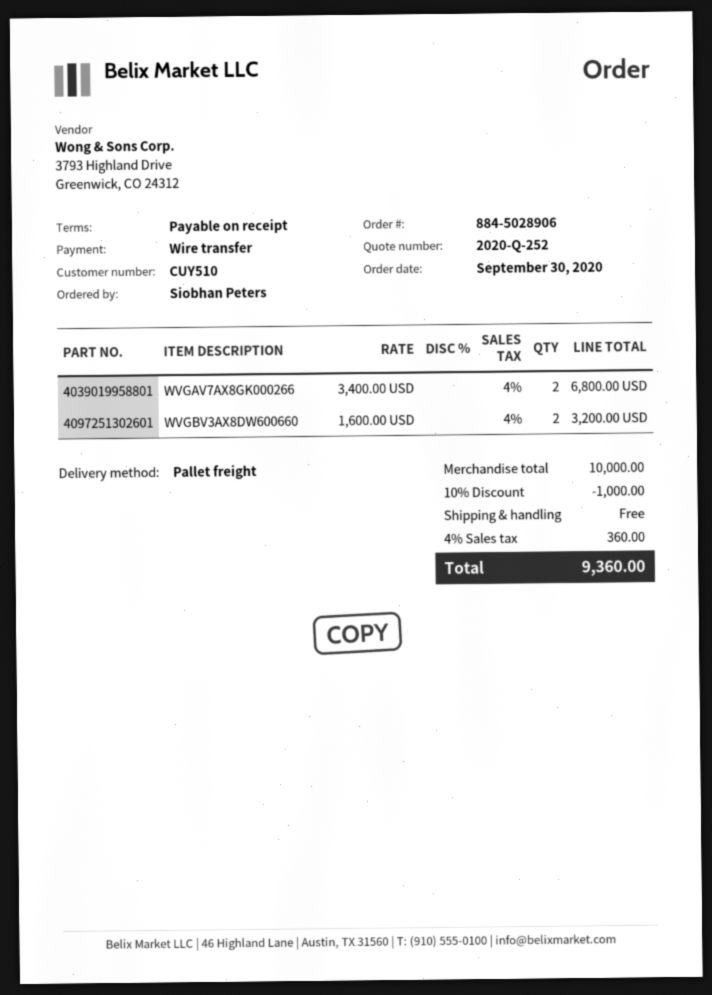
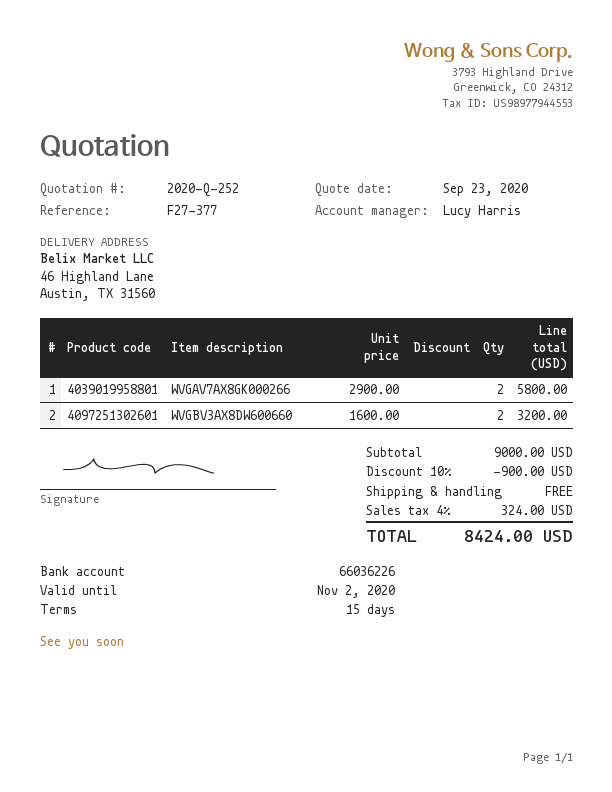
payment terms: on receipt -> 15 days
WVGAV7AX8GK000266: 2 x 3400.00 = 6800.00 -> 2 x 2900.00 = 5800.00
subtotal: 10000.00 -> 9000.00
discount: 10% = 1000.00 -> 10% = 900.00
tax: 4% = 360.00 -> 4% = 324.00
total: 9360.00 -> 8424.00

